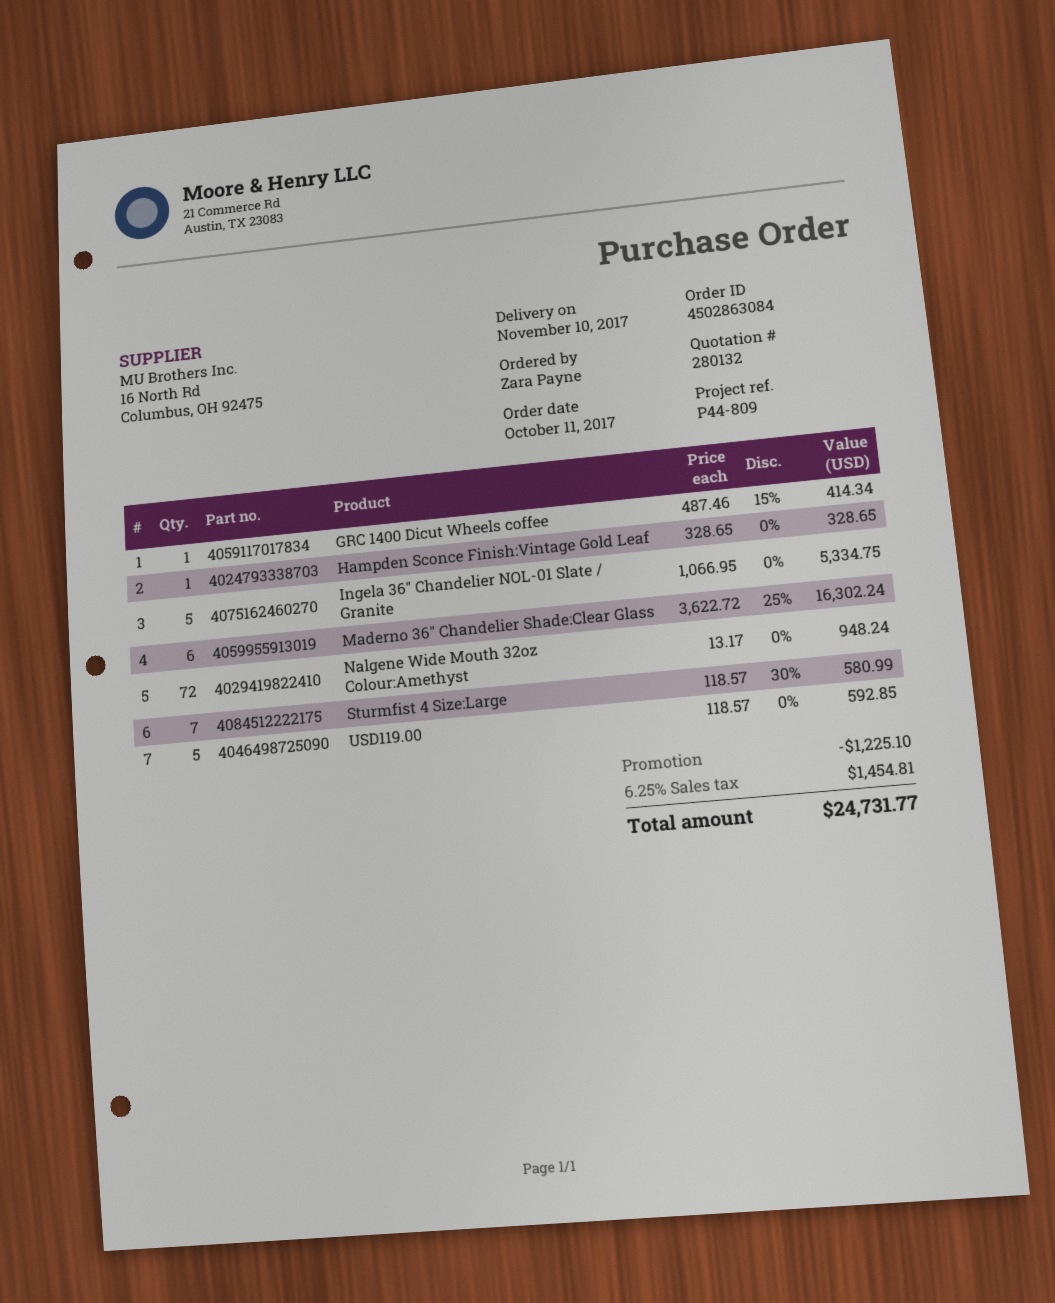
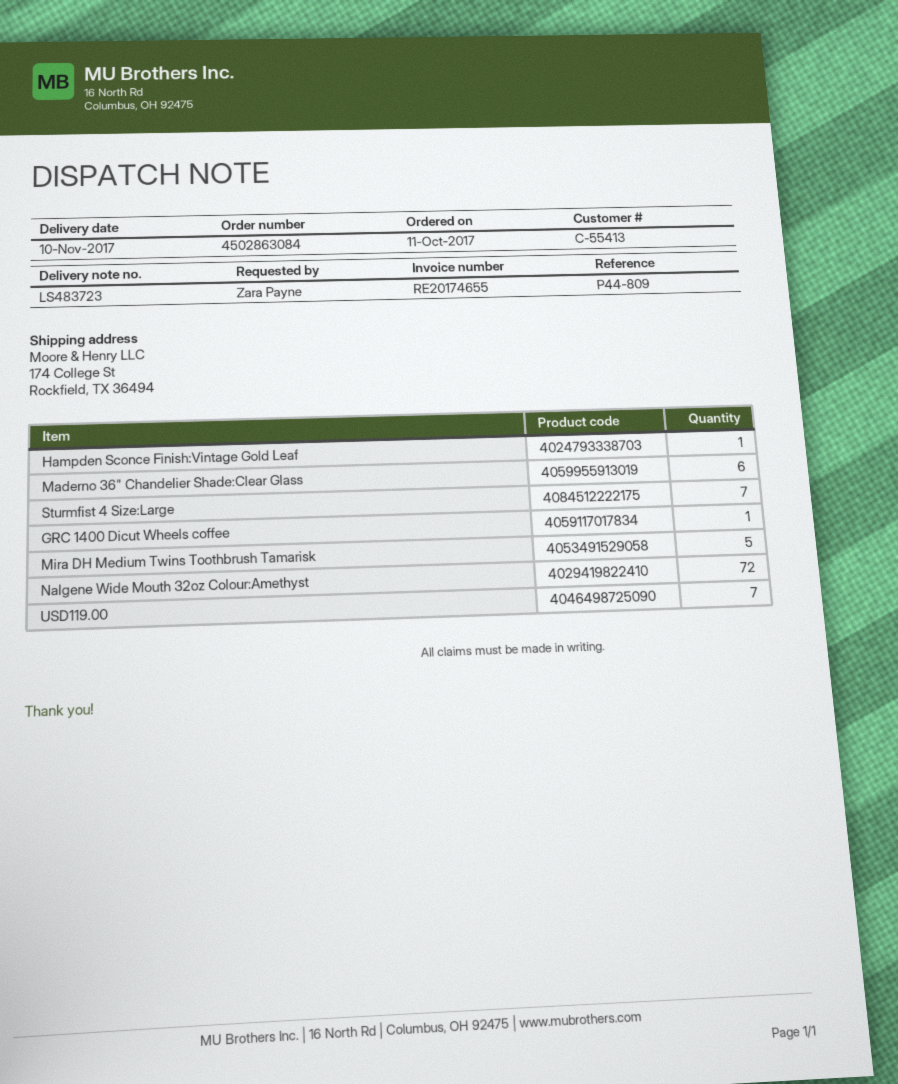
Ingela 36" Chandelier NOL-01 Slate / Granite: 5 -> none
USD119.00: 5 -> 7
Mira DH Medium Twins Toothbrush Tamarisk: none -> 5

